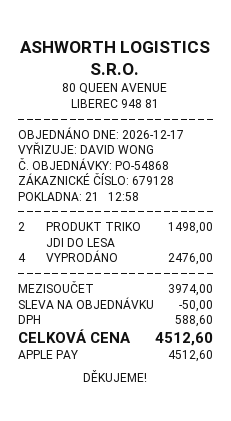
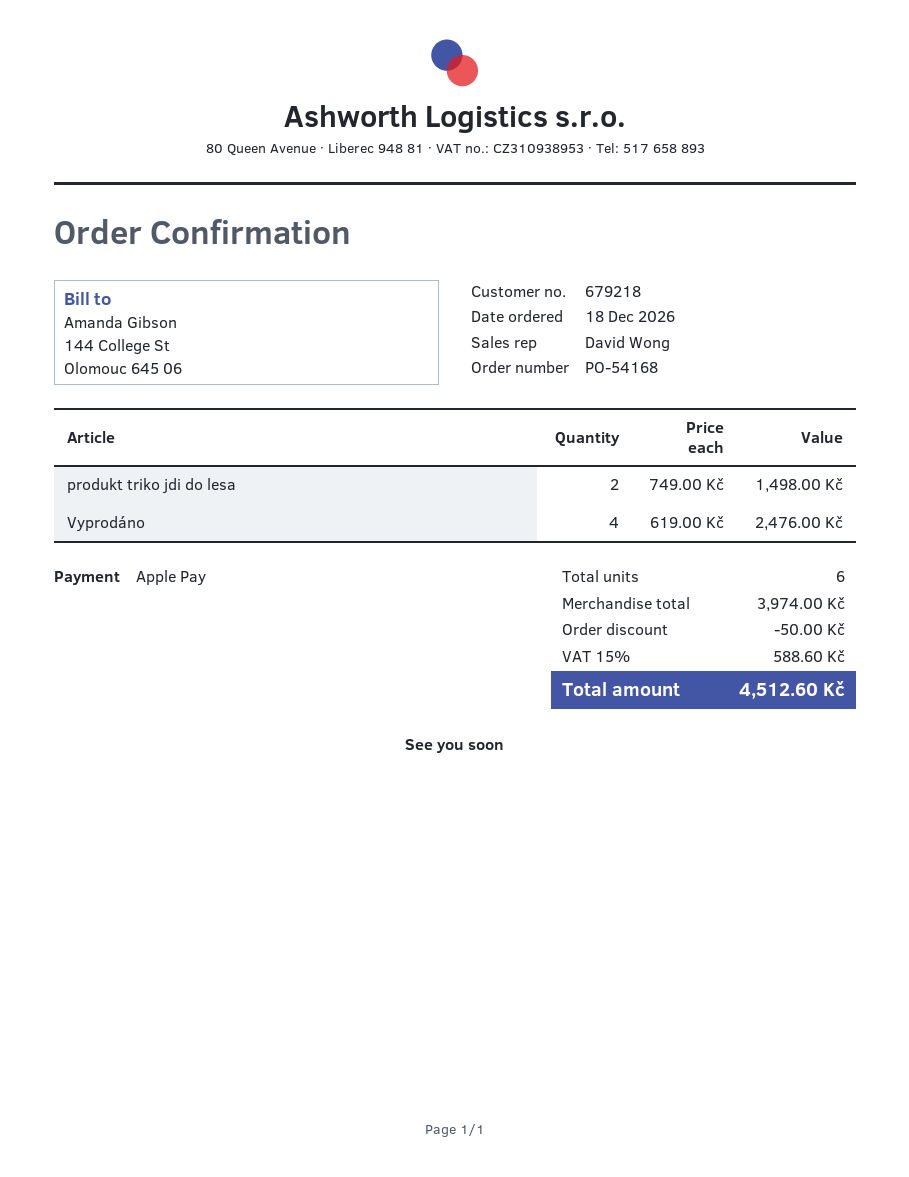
order number: PO-54868 -> PO-54168
order date: 2026-12-17 -> 2026-12-18
customer number: 679128 -> 679218

